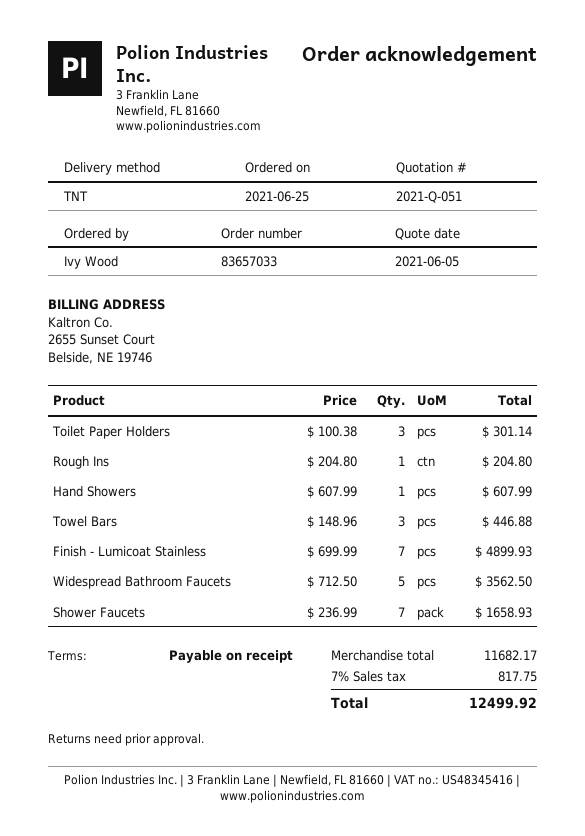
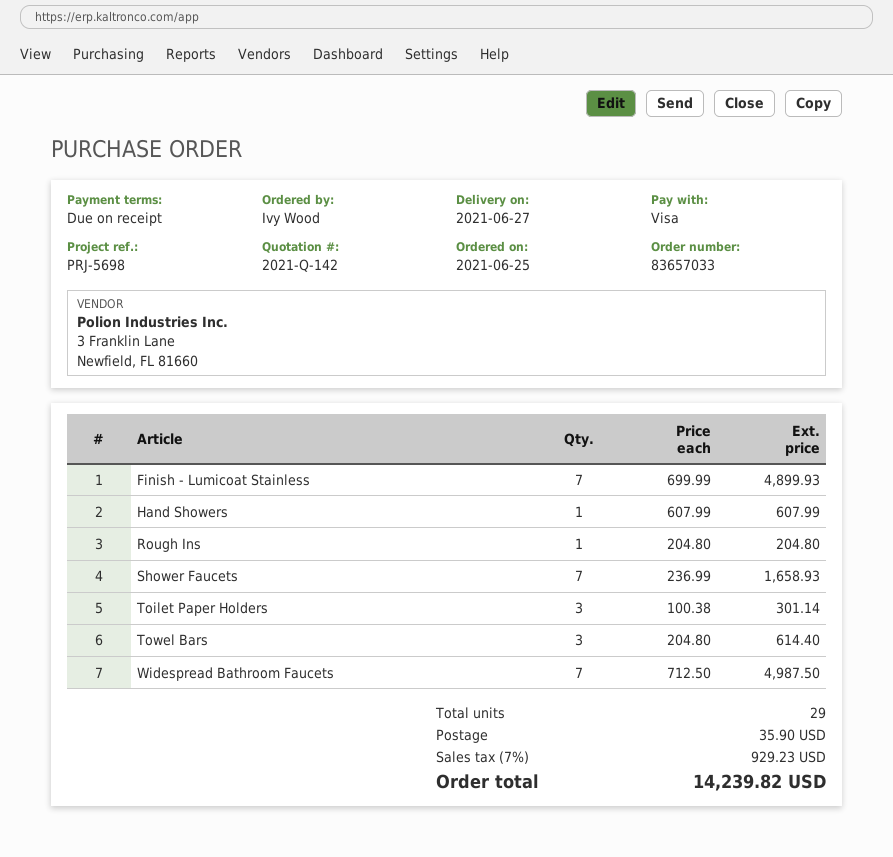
quote number: 2021-Q-051 -> 2021-Q-142
Towel Bars: 3 x 148.96 = 446.88 -> 3 x 204.80 = 614.40
Widespread Bathroom Faucets: 5 x 712.50 = 3562.50 -> 7 x 712.50 = 4987.50
shipping: none -> 35.90
tax: 7% = 817.75 -> 7% = 929.23
total: 12499.92 -> 14239.82

